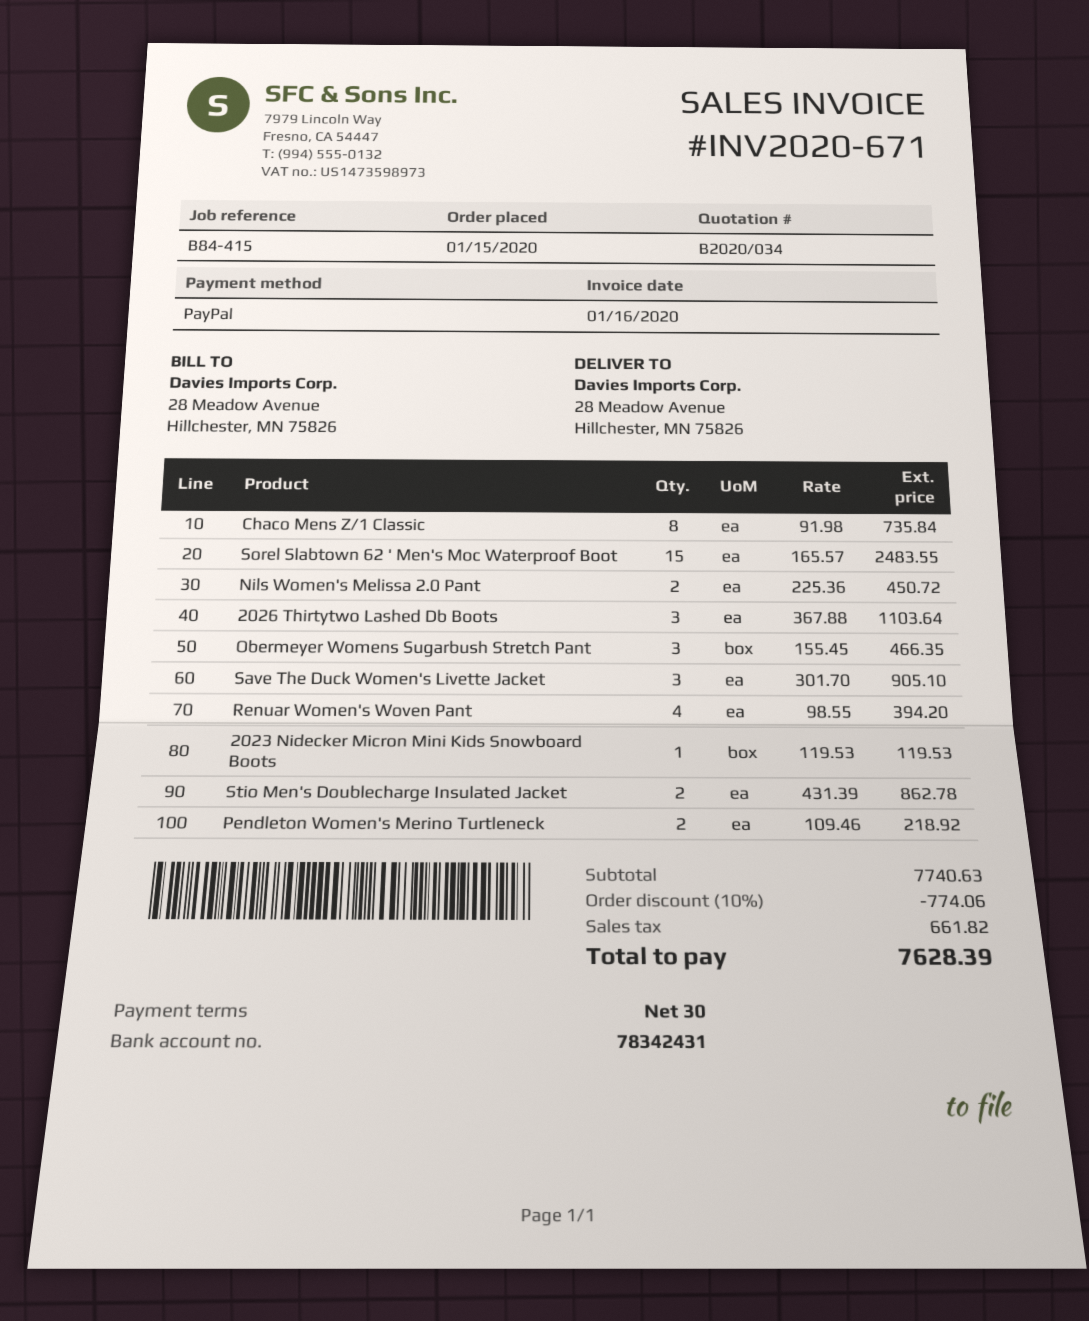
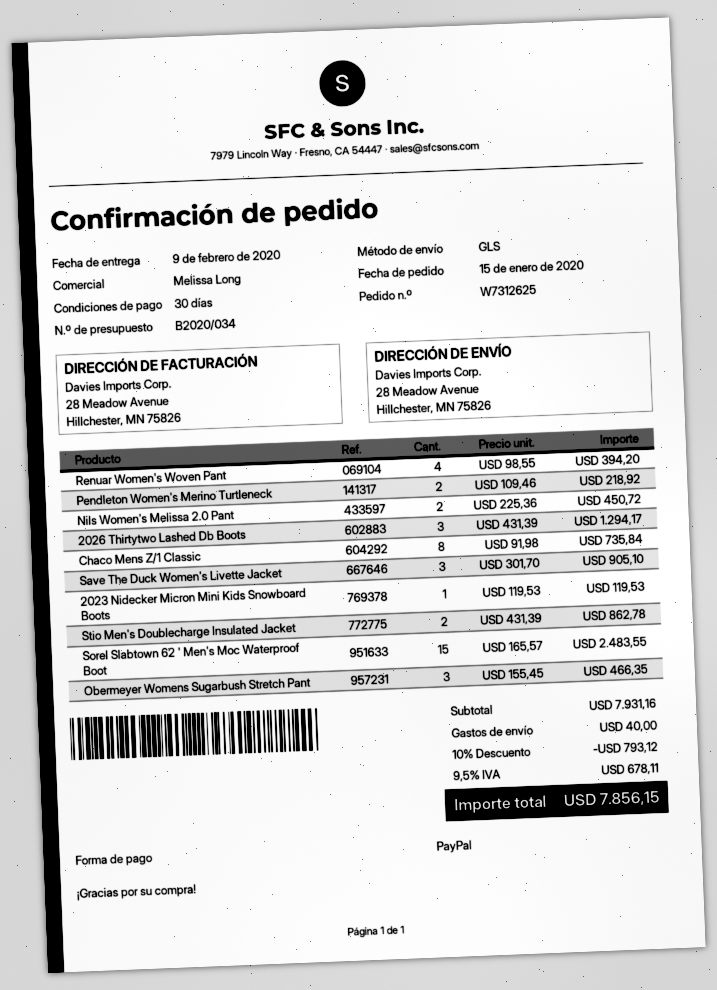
2026 Thirtytwo Lashed Db Boots: 3 x 367.88 = 1103.64 -> 3 x 431.39 = 1294.17
subtotal: 7740.63 -> 7931.16
discount: 10% = 774.06 -> 10% = 793.12
shipping: none -> 40.00
tax: 661.82 -> 678.11
total: 7628.39 -> 7856.15

